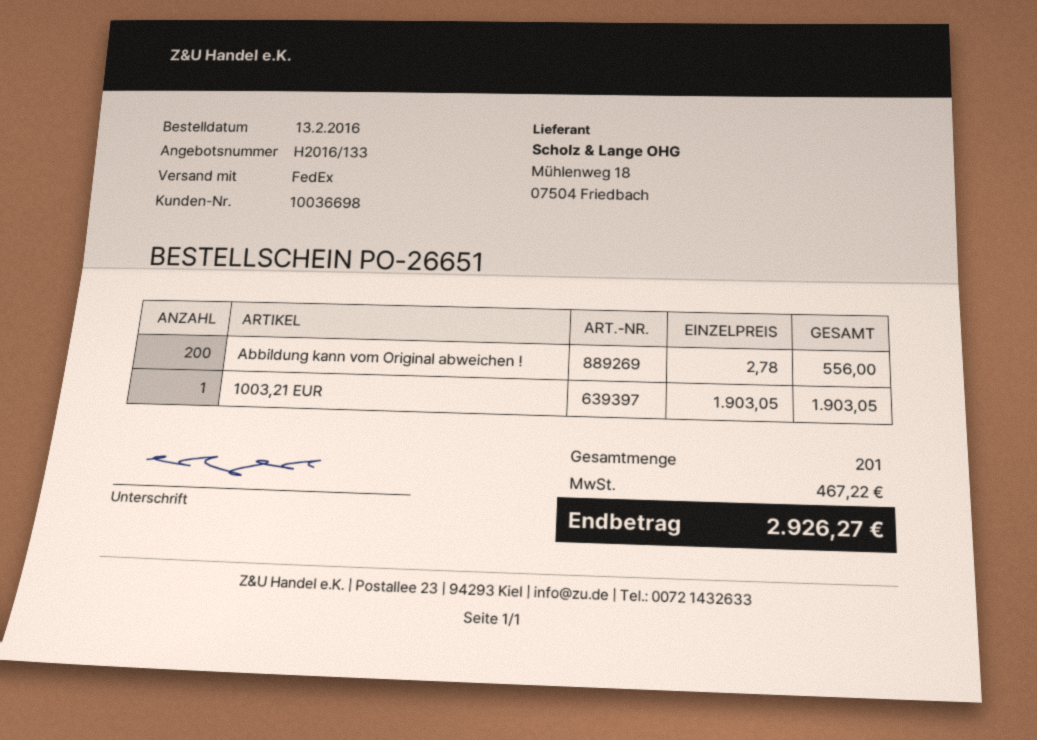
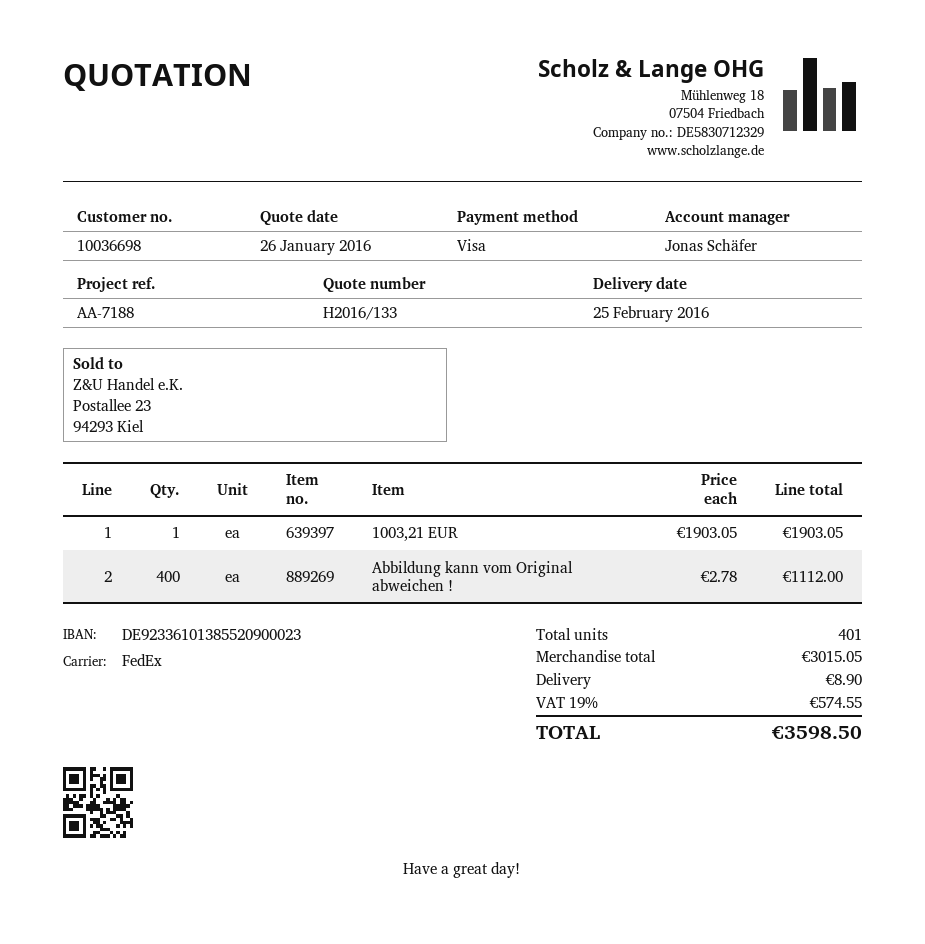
Abbildung kann vom Original abweichen !: 200 x 2.78 = 556.00 -> 400 x 2.78 = 1112.00
total quantity: 201 -> 401
shipping: none -> 8.90
tax: 467.22 -> 574.55
total: 2926.27 -> 3598.50

